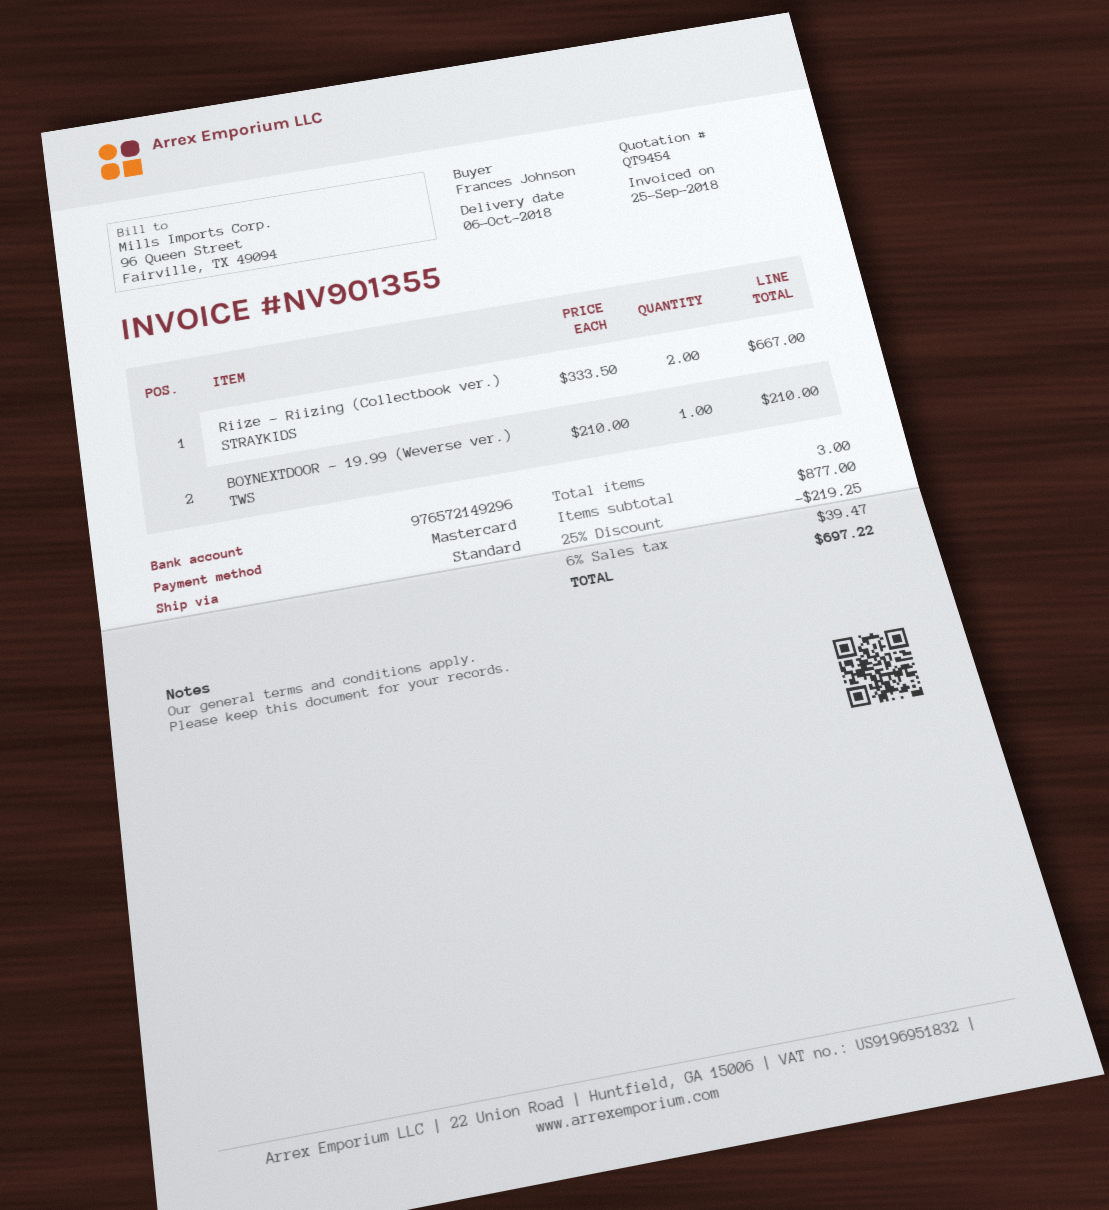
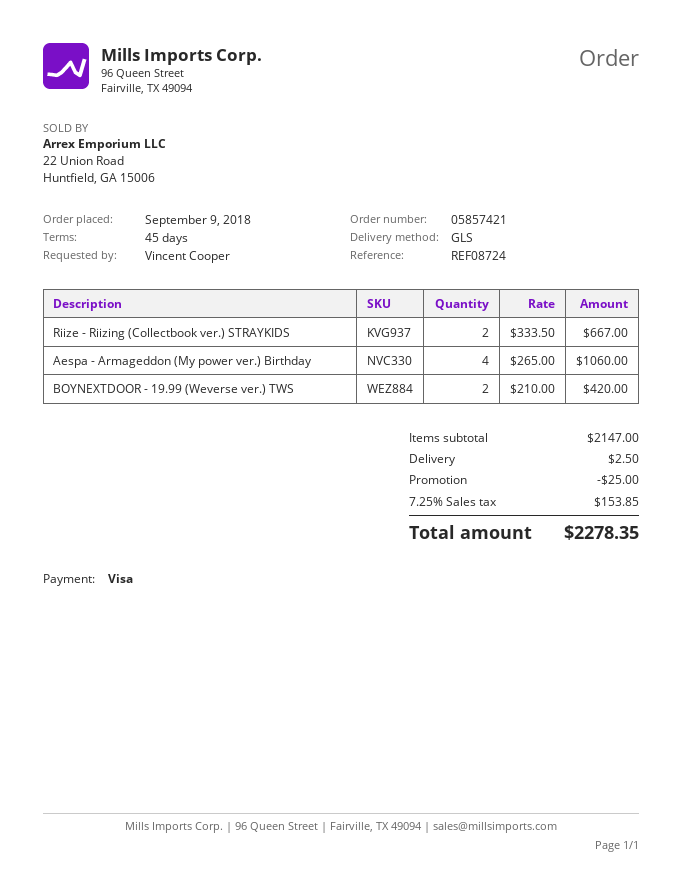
ordered by: Frances Johnson -> Vincent Cooper
payment method: Mastercard -> Visa
shipping method: standard -> GLS
BOYNEXTDOOR - 19.99 (Weverse ver.) TWS: 1 x 210.00 = 210.00 -> 2 x 210.00 = 420.00
Aespa - Armageddon (My power ver.) Birthday: none -> 4 x 265.00 = 1060.00
subtotal: 877.00 -> 2147.00
discount: 219.25 -> 25.00
shipping: none -> 2.50
tax: 6% = 39.47 -> 7.25% = 153.85
total: 697.22 -> 2278.35

